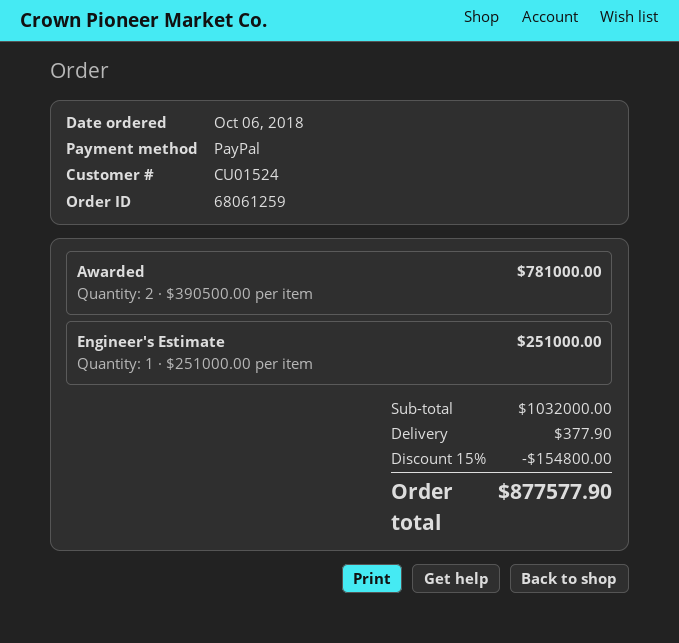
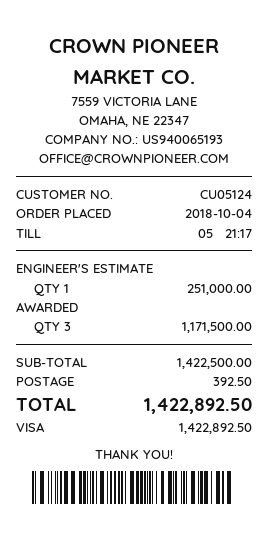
order date: 2018-10-06 -> 2018-10-04
customer number: CU01524 -> CU05124
payment method: PayPal -> Visa
Awarded: 2 for 781000.00 -> 3 for 1171500.00
subtotal: 1032000.00 -> 1422500.00
discount: 15% = 154800.00 -> none
shipping: 377.90 -> 392.50
total: 877577.90 -> 1422892.50

